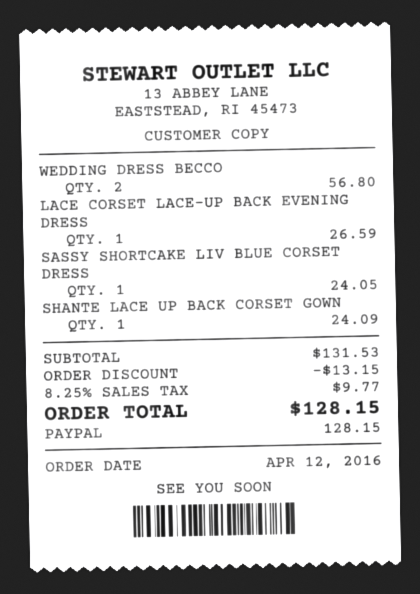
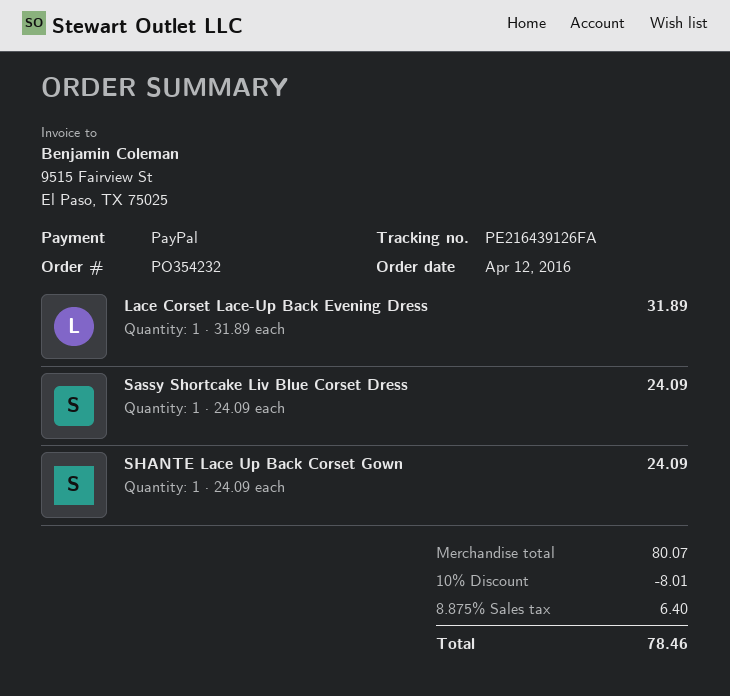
WEDDING DRESS BECCO: 2 for 56.80 -> none
LACE CORSET LACE-UP BACK EVENING DRESS: 1 for 26.59 -> 1 for 31.89
SASSY SHORTCAKE LIV BLUE CORSET DRESS: 1 for 24.05 -> 1 for 24.09
subtotal: 131.53 -> 80.07
discount: 13.15 -> 8.01
tax: 8.25% = 9.77 -> 8.875% = 6.40
total: 128.15 -> 78.46

